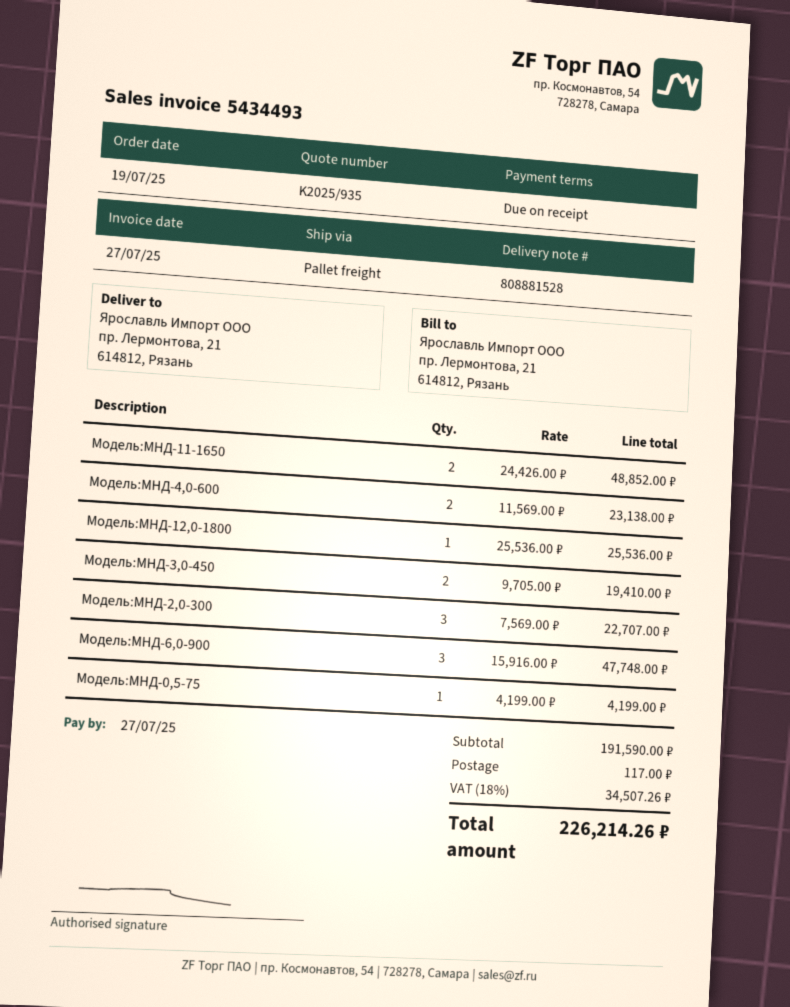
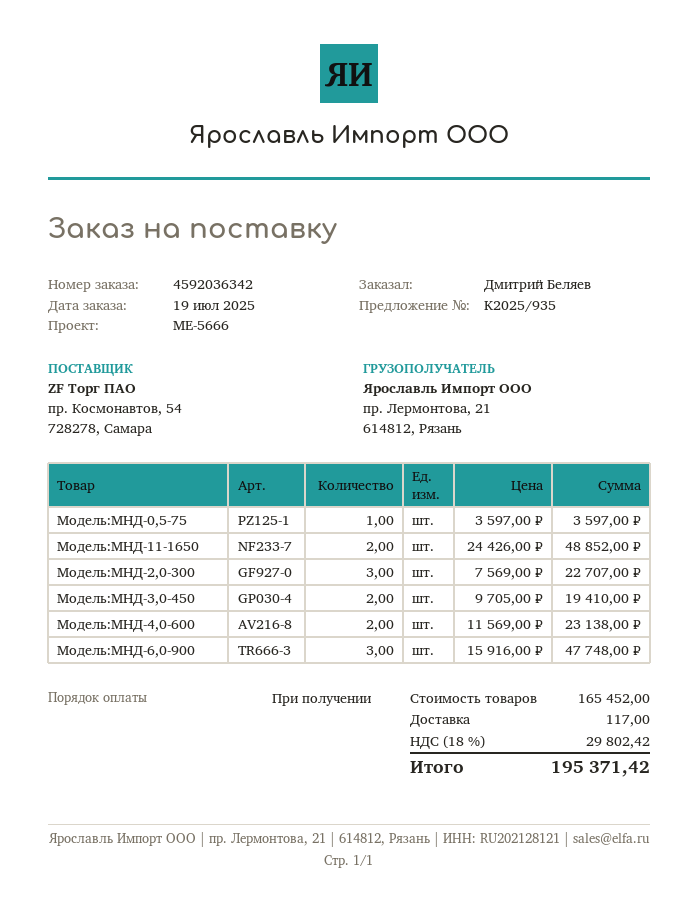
Модель:МНД-12,0-1800: 1 x 25536.00 = 25536.00 -> none
Модель:МНД-0,5-75: 1 x 4199.00 = 4199.00 -> 1 x 3597.00 = 3597.00
subtotal: 191590.00 -> 165452.00
tax: 18% = 34507.26 -> 18% = 29802.42
total: 226214.26 -> 195371.42

